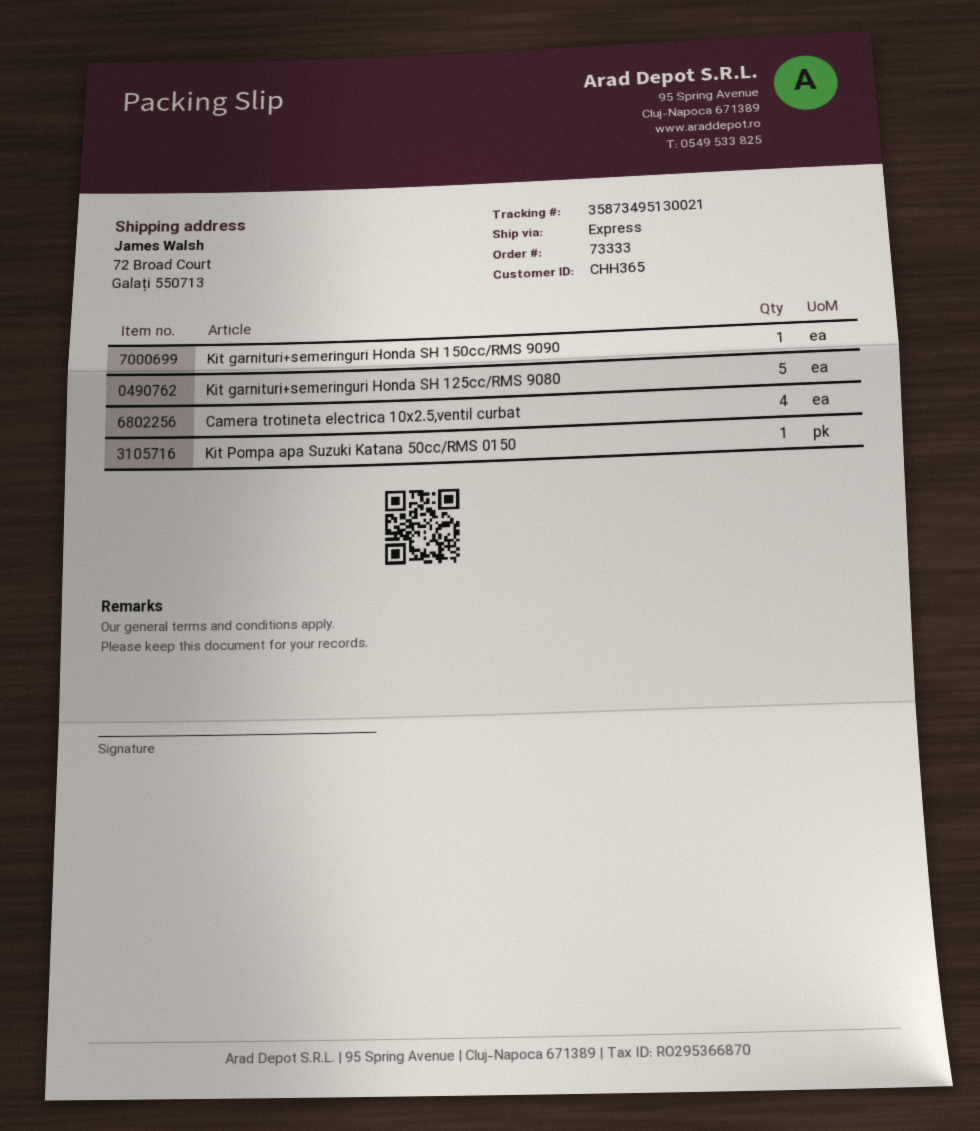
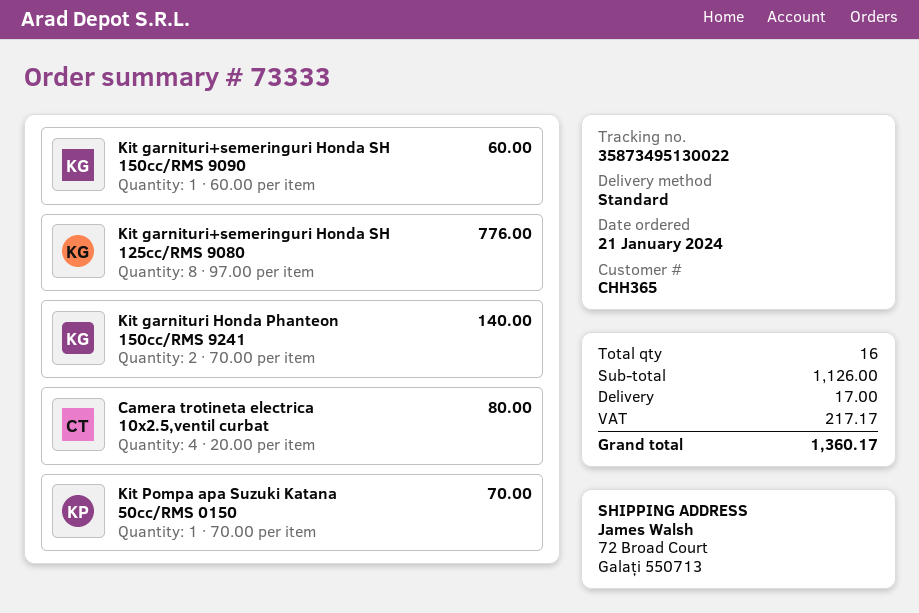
shipping method: express -> standard
tracking number: 35873495130021 -> 35873495130022
Kit garnituri+semeringuri Honda SH 125cc/RMS 9080: 5 -> 8
Kit garnituri Honda Phanteon 150cc/RMS 9241: none -> 2

